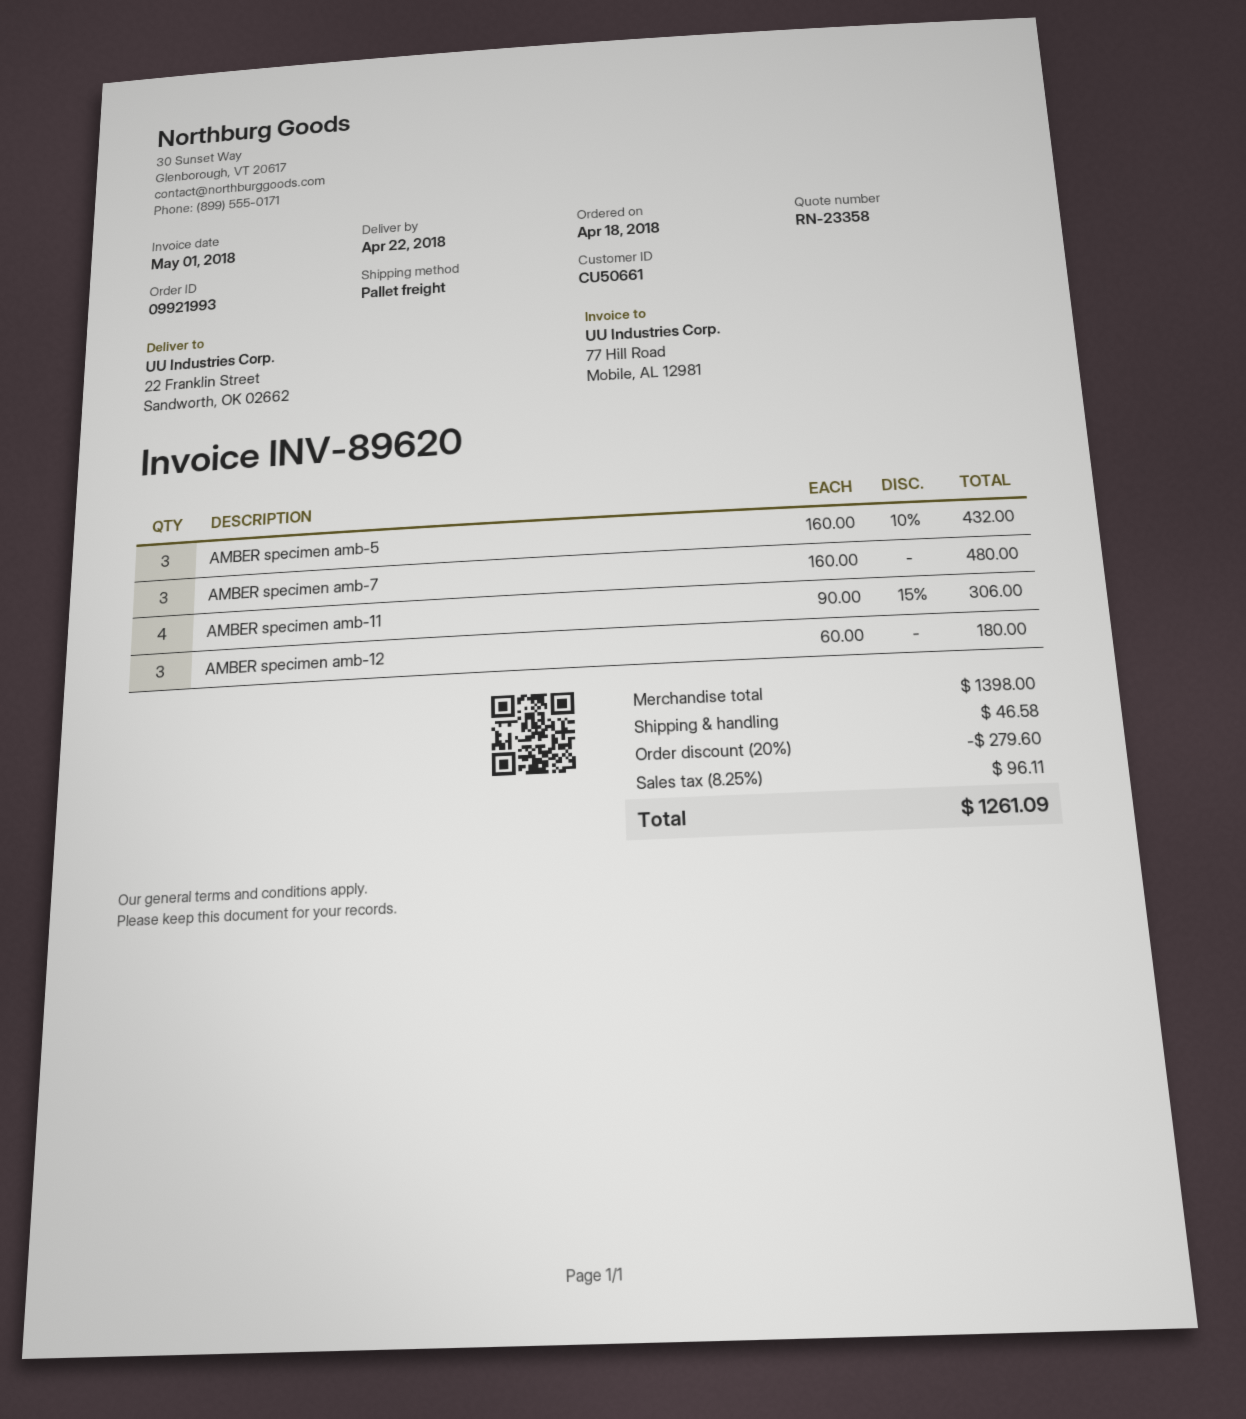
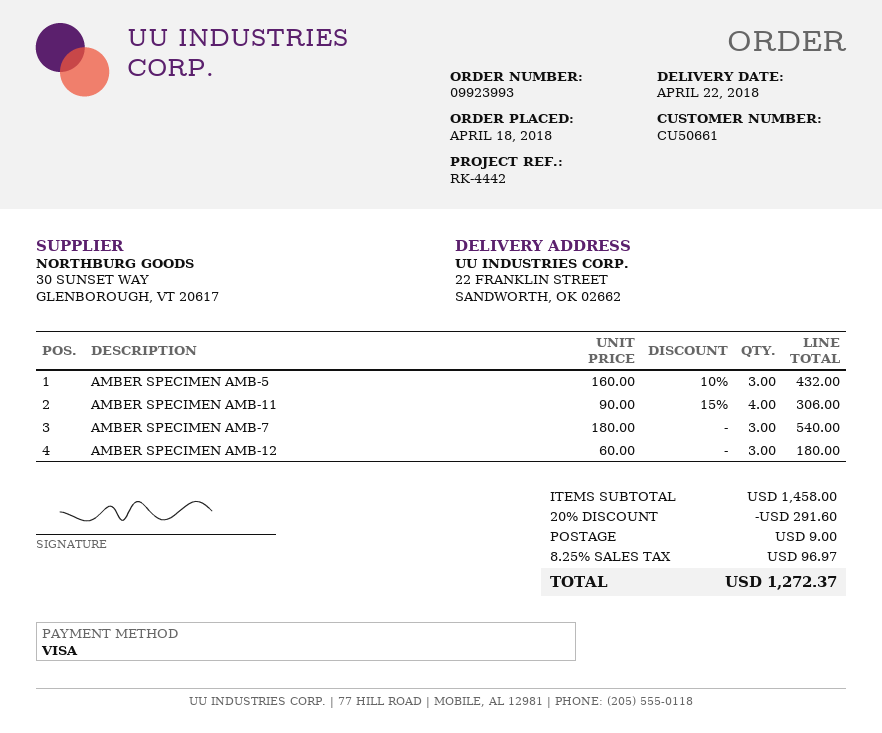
order number: 09921993 -> 09923993
AMBER specimen amb-7: 3 x 160.00 = 480.00 -> 3 x 180.00 = 540.00
subtotal: 1398.00 -> 1458.00
discount: 20% = 279.60 -> 20% = 291.60
shipping: 46.58 -> 9.00
tax: 8.25% = 96.11 -> 8.25% = 96.97
total: 1261.09 -> 1272.37

